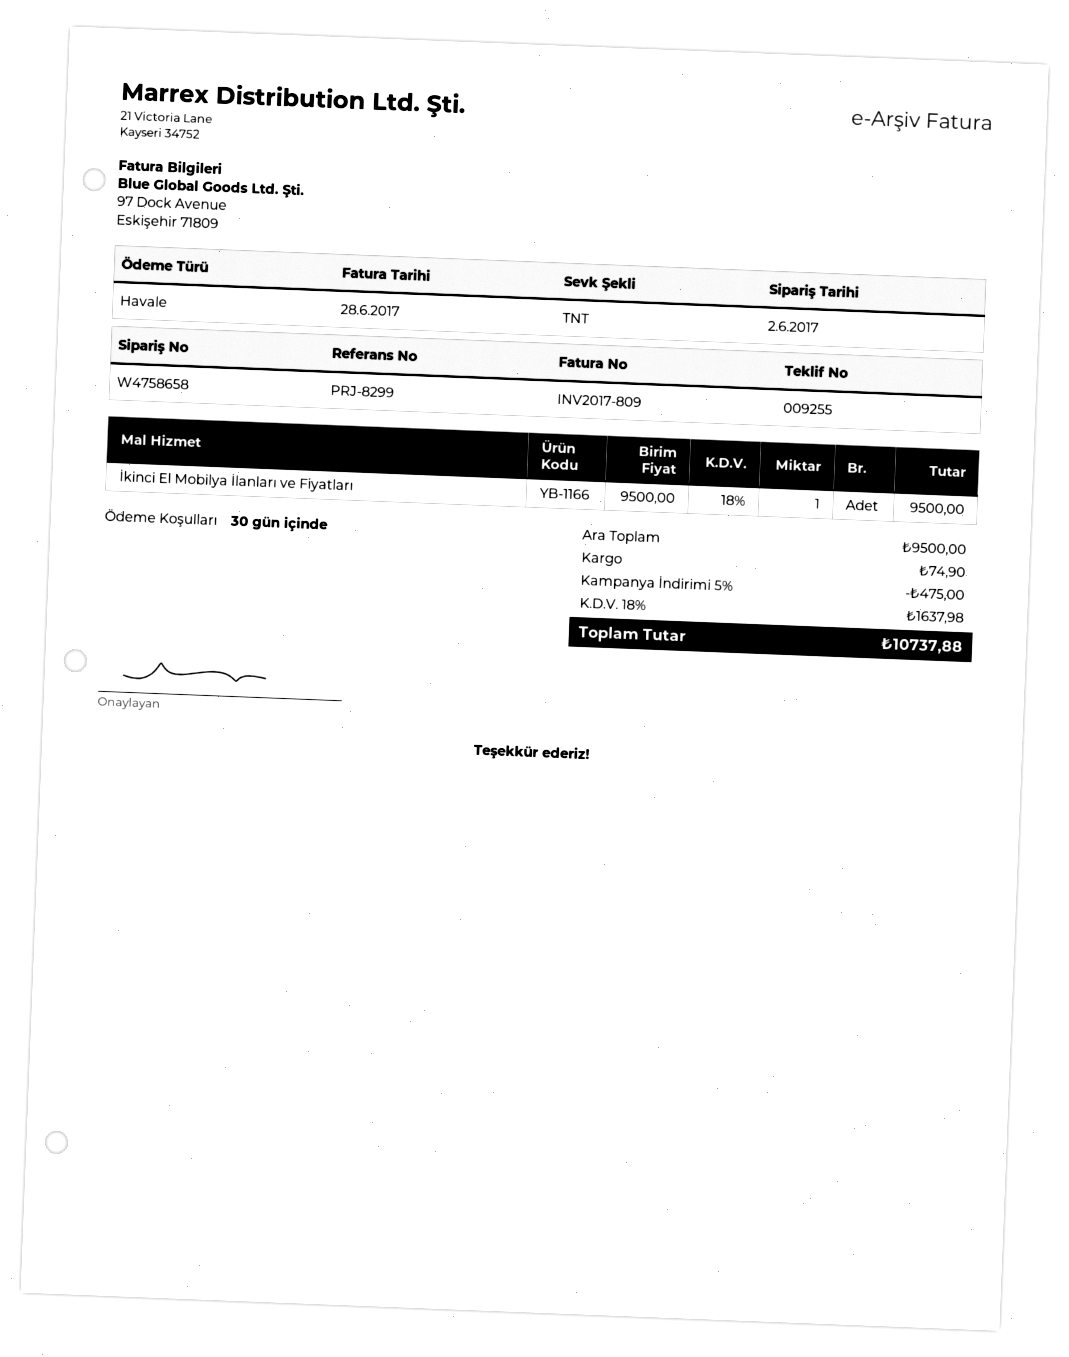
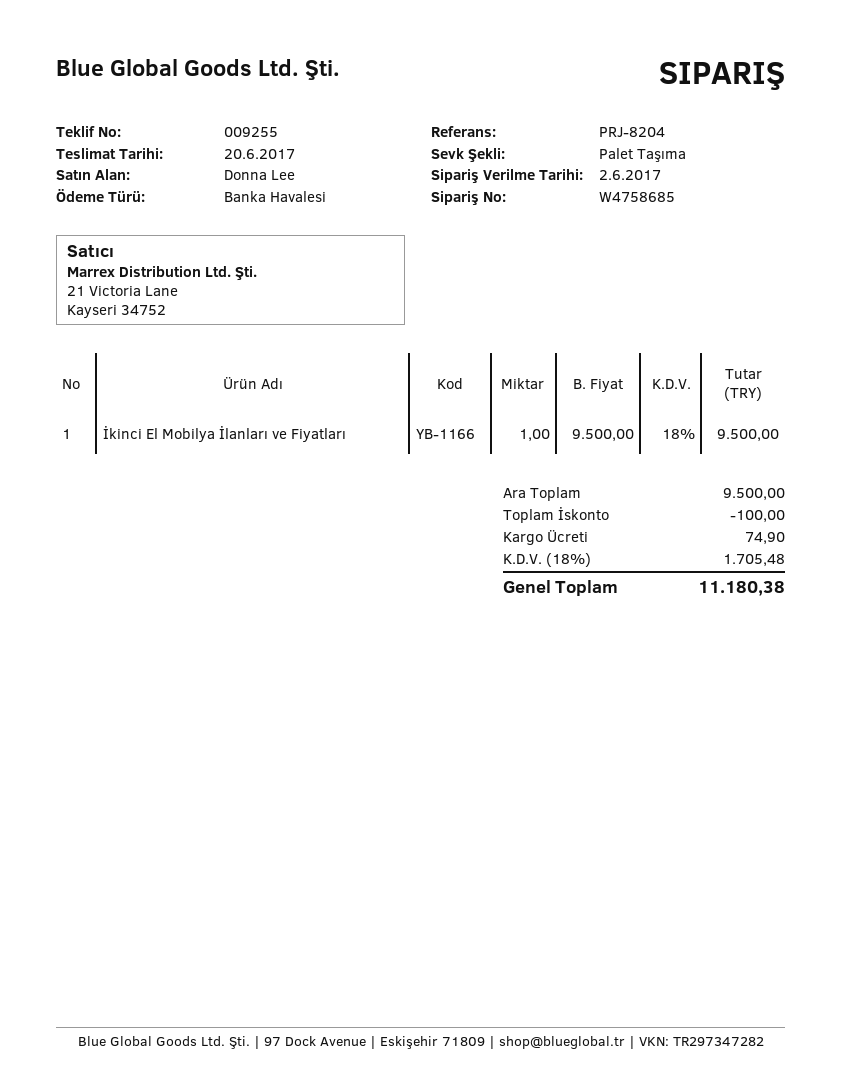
order number: W4758658 -> W4758685
reference: PRJ-8299 -> PRJ-8204
shipping method: TNT -> pallet freight
discount: 475.00 -> 100.00
tax: 18% = 1637.98 -> 18% = 1705.48
total: 10737.88 -> 11180.38

